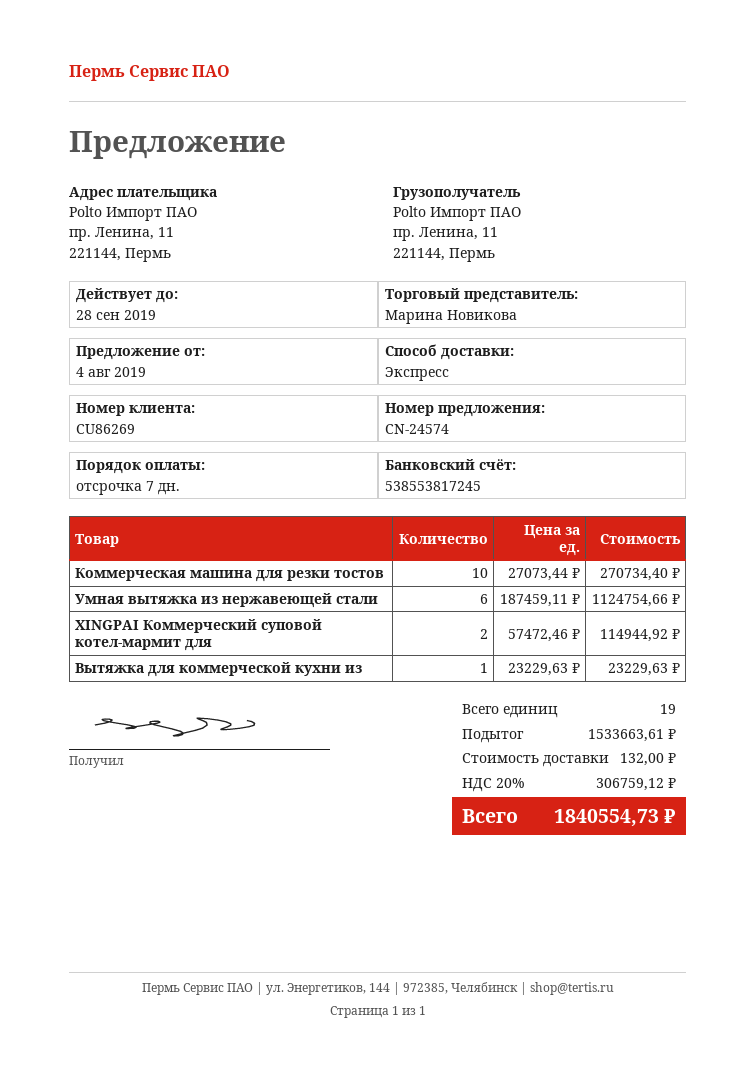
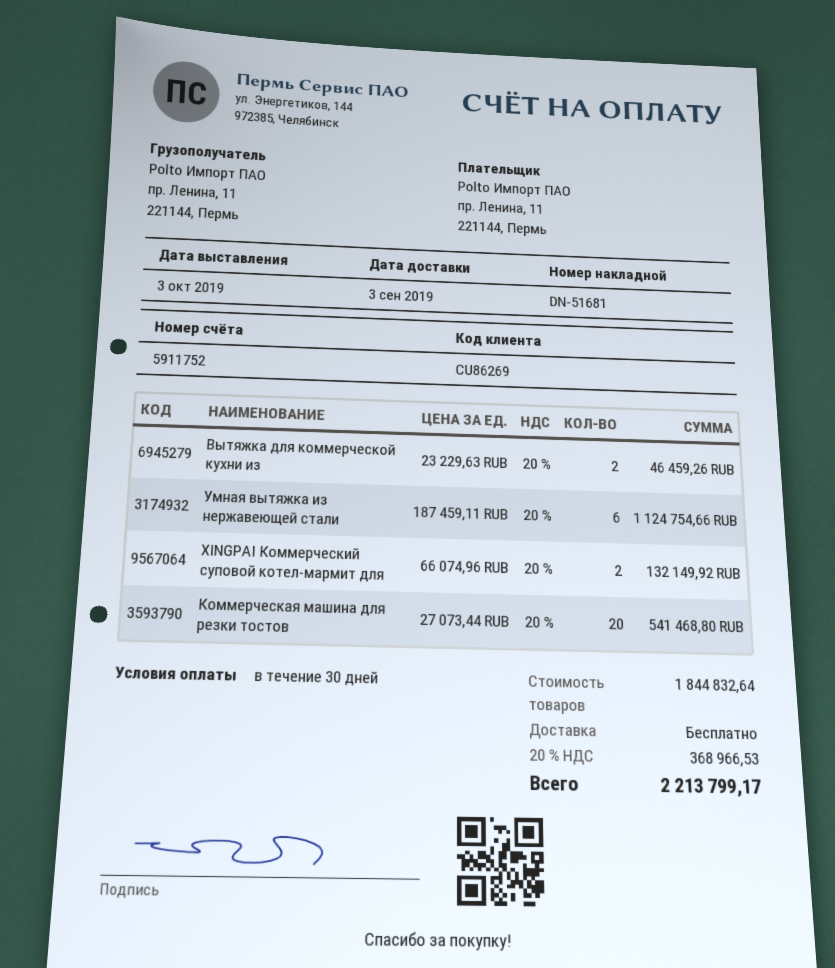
payment terms: 7 days -> 30 days
Коммерческая машина для резки тостов: 10 x 27073.44 = 270734.40 -> 20 x 27073.44 = 541468.80
XINGPAI Коммерческий суповой котел-мармит для: 2 x 57472.46 = 114944.92 -> 2 x 66074.96 = 132149.92
Вытяжка для коммерческой кухни из: 1 x 23229.63 = 23229.63 -> 2 x 23229.63 = 46459.26
subtotal: 1533663.61 -> 1844832.64
shipping: 132.00 -> 0.00
tax: 20% = 306759.12 -> 20% = 368966.53
total: 1840554.73 -> 2213799.17

